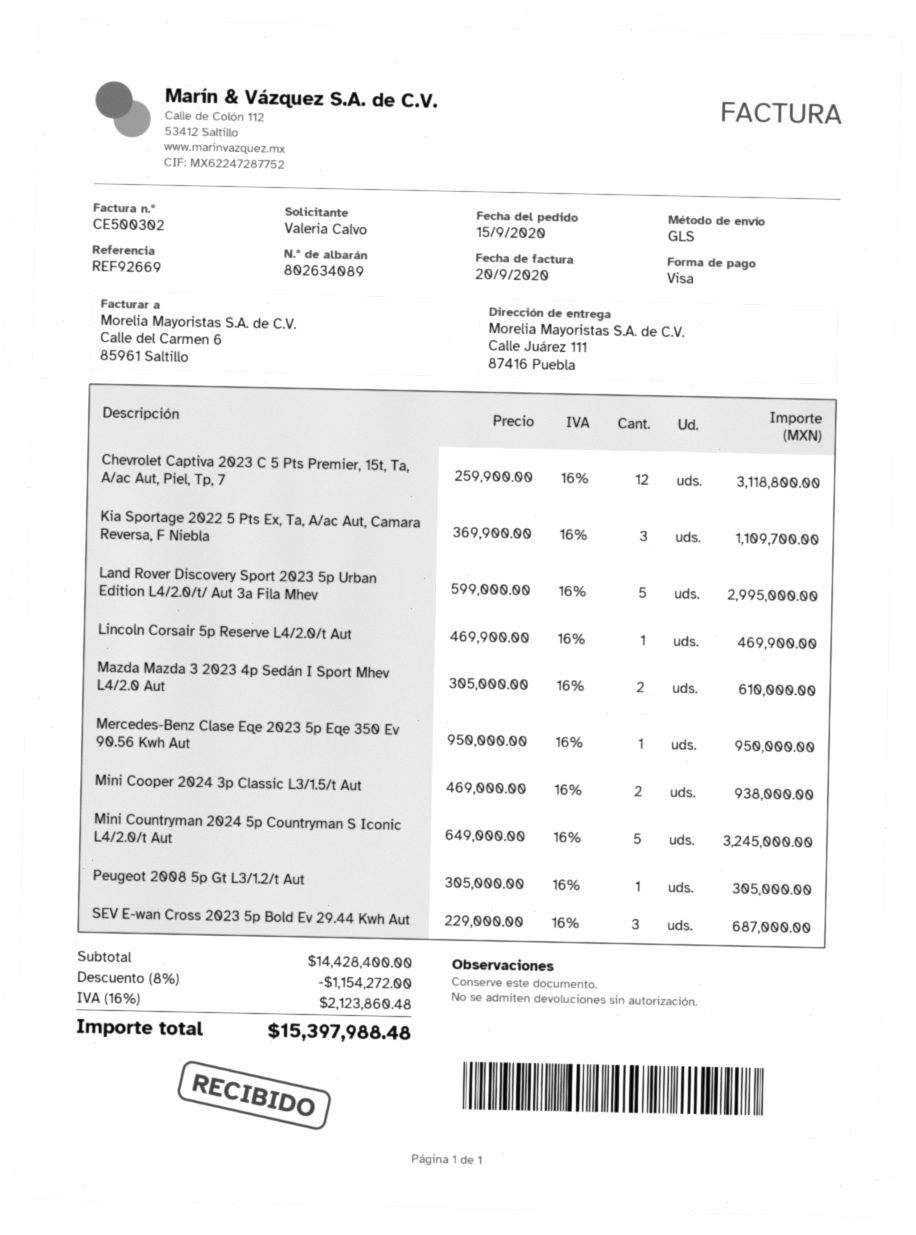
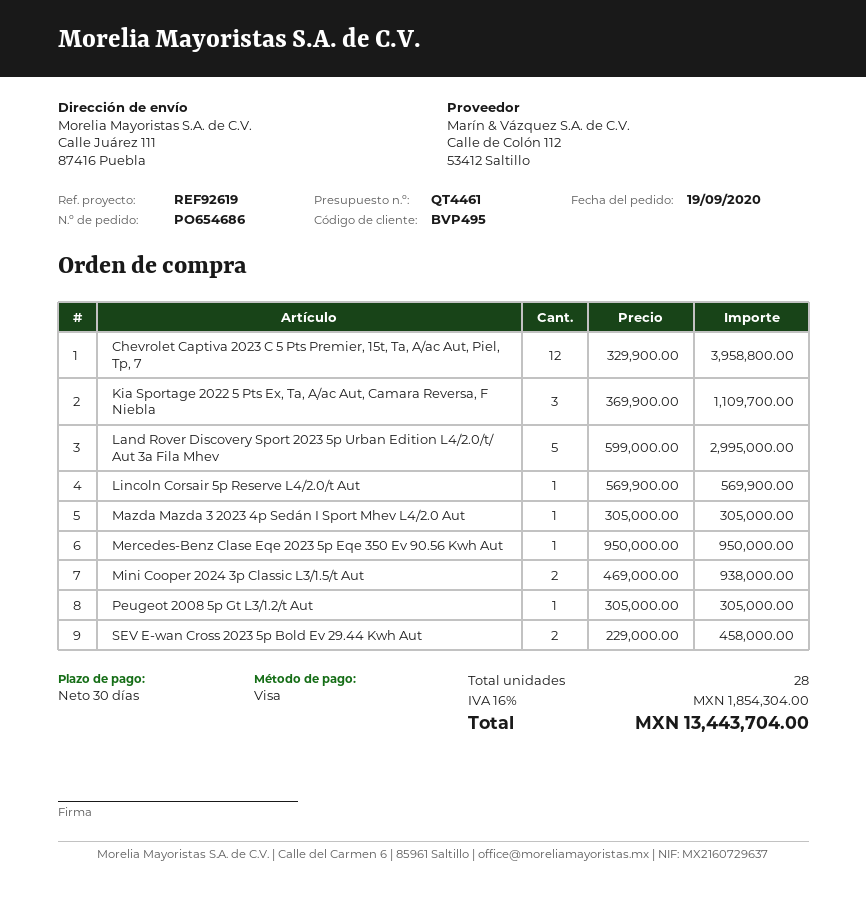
order date: 2020-09-15 -> 2020-09-19
reference: REF92669 -> REF92619
Chevrolet Captiva 2023 C 5 Pts Premier, 15t, Ta, A/ac Aut, Piel, Tp, 7: 12 x 259900.00 = 3118800.00 -> 12 x 329900.00 = 3958800.00
Lincoln Corsair 5p Reserve L4/2.0/t Aut: 1 x 469900.00 = 469900.00 -> 1 x 569900.00 = 569900.00
Mazda Mazda 3 2023 4p Sedán I Sport Mhev L4/2.0 Aut: 2 x 305000.00 = 610000.00 -> 1 x 305000.00 = 305000.00
Mini Countryman 2024 5p Countryman S Iconic L4/2.0/t Aut: 5 x 649000.00 = 3245000.00 -> none
SEV E-wan Cross 2023 5p Bold Ev 29.44 Kwh Aut: 3 x 229000.00 = 687000.00 -> 2 x 229000.00 = 458000.00
discount: 8% = 1154272.00 -> none
tax: 16% = 2123860.48 -> 16% = 1854304.00
total: 15397988.48 -> 13443704.00

